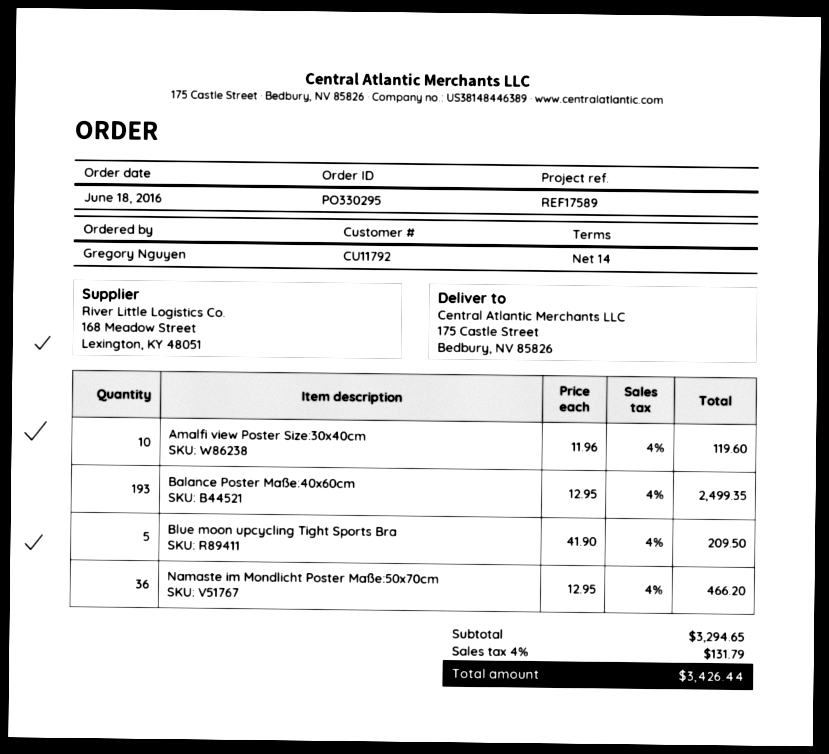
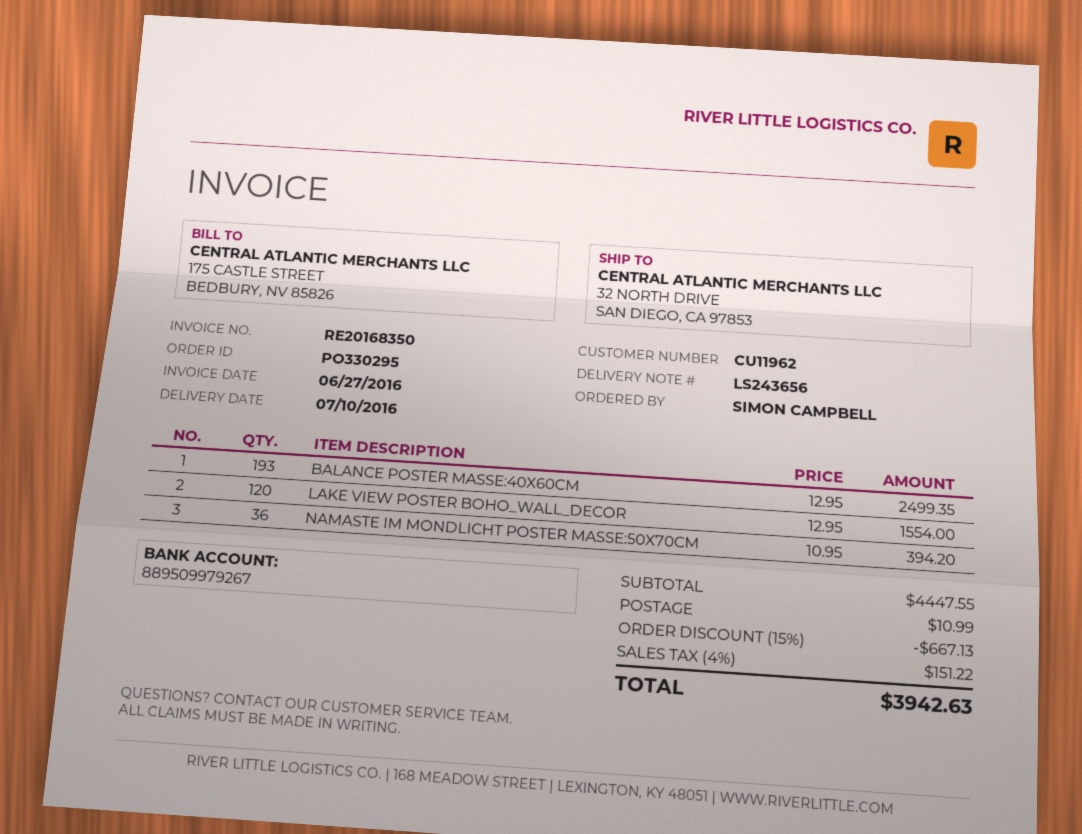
customer number: CU11792 -> CU11962
ordered by: Gregory Nguyen -> SIMON CAMPBELL
ship to: 175 Castle Street, Bedbury, NV 85826 -> 32 NORTH DRIVE, SAN DIEGO, CA 97853
Amalfi view Poster Size:30x40cm: 10 x 11.96 = 119.60 -> none
Blue moon upcycling Tight Sports Bra: 5 x 41.90 = 209.50 -> none
Namaste im Mondlicht Poster Maße:50x70cm: 36 x 12.95 = 466.20 -> 36 x 10.95 = 394.20
LAKE VIEW POSTER BOHO_WALL_DECOR: none -> 120 x 12.95 = 1554.00
subtotal: 3294.65 -> 4447.55
discount: none -> 15% = 667.13
shipping: none -> 10.99
tax: 4% = 131.79 -> 4% = 151.22
total: 3426.44 -> 3942.63

